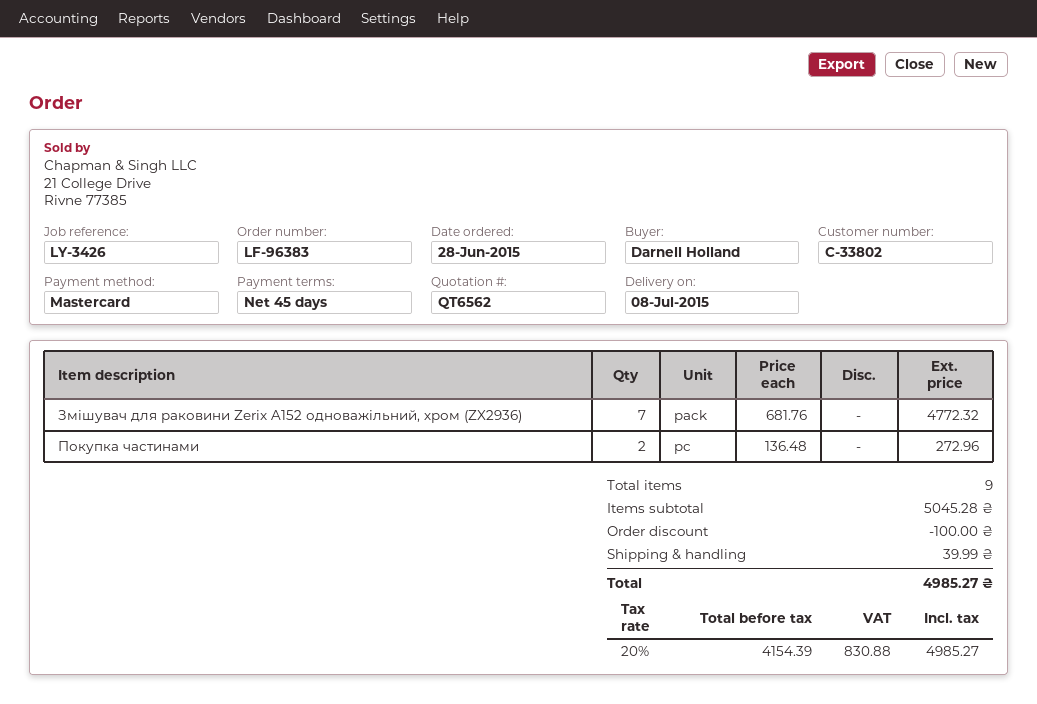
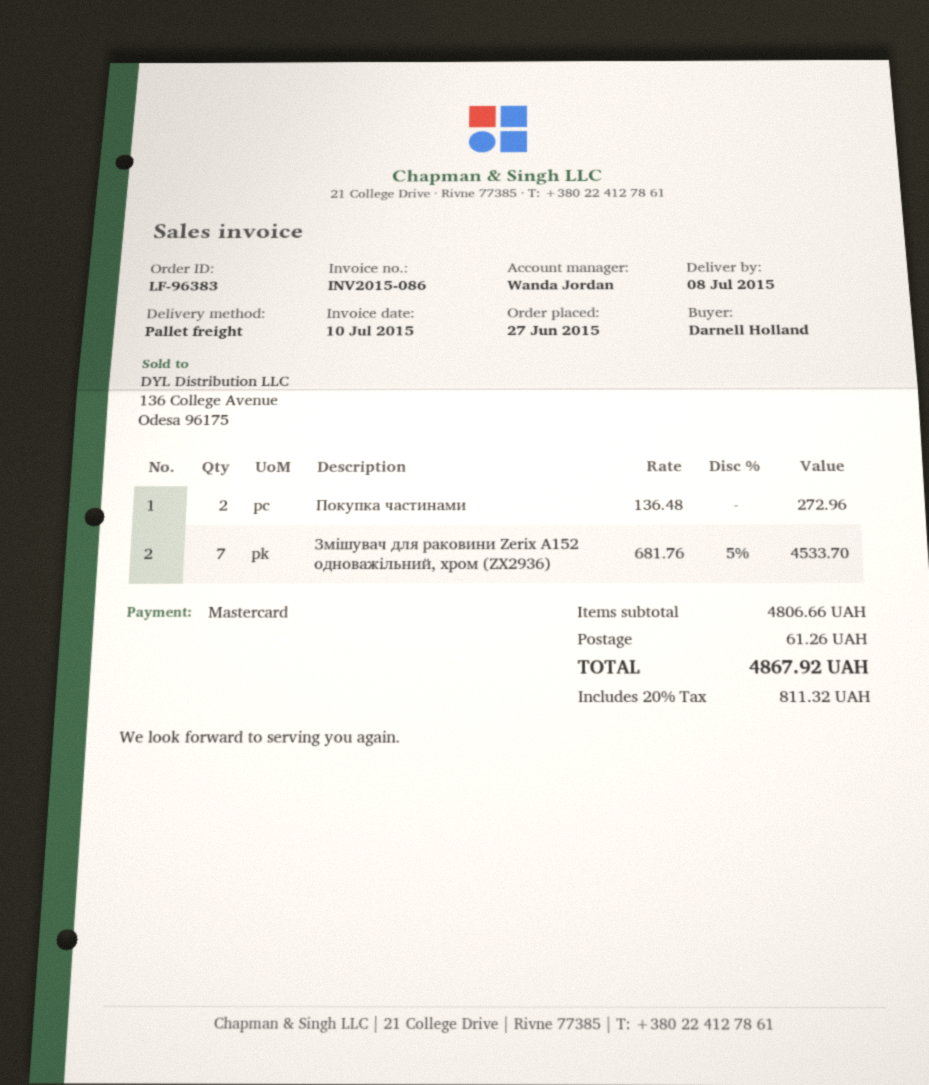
order date: 2015-06-28 -> 2015-06-27
Змішувач для раковини Zerix A152 одноважільний, хром (ZX2936): 7 x 681.76 = 4772.32 -> 7 x 681.76 - 5% = 4533.70
subtotal: 5045.28 -> 4806.66
discount: 100.00 -> none
shipping: 39.99 -> 61.26
tax: 20% = 830.88 -> 20% = 811.32
total: 4985.27 -> 4867.92

